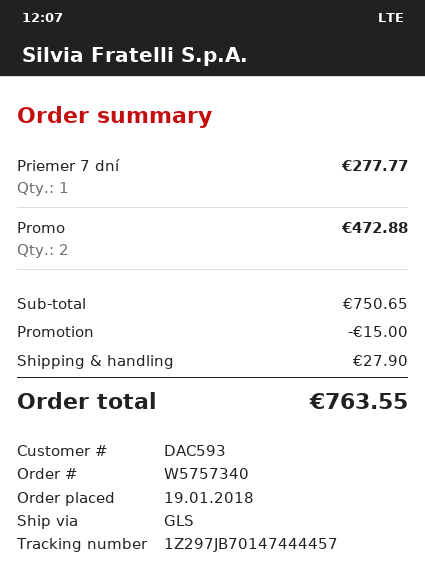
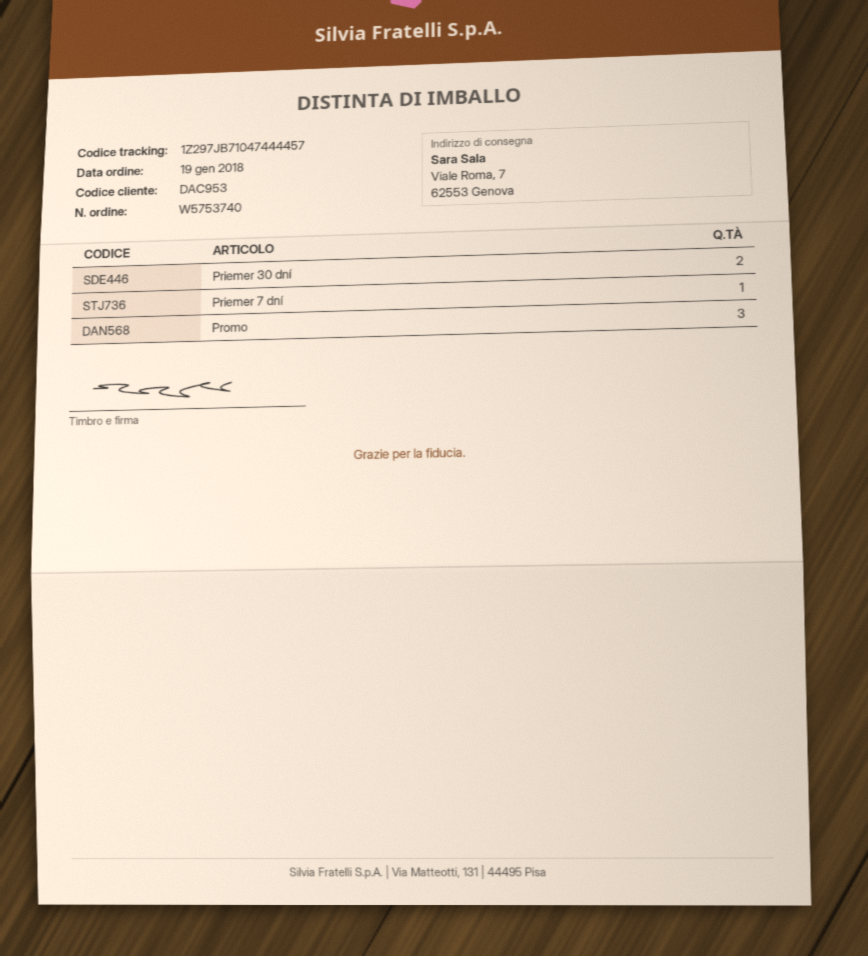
order number: W5757340 -> W5753740
customer number: DAC593 -> DAC953
tracking number: 1Z297JB70147444457 -> 1Z297JB71047444457
Promo: 2 -> 3
Priemer 30 dní: none -> 2

